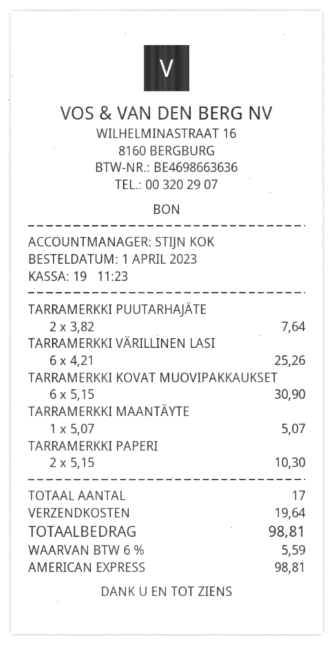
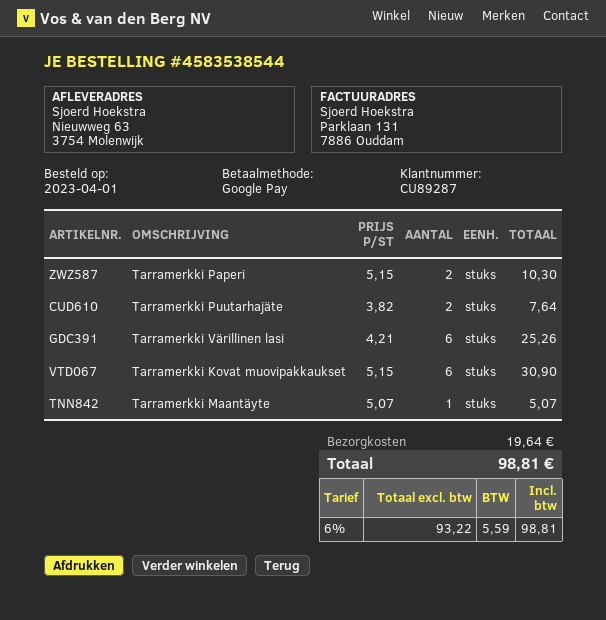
payment method: American Express -> Google Pay

